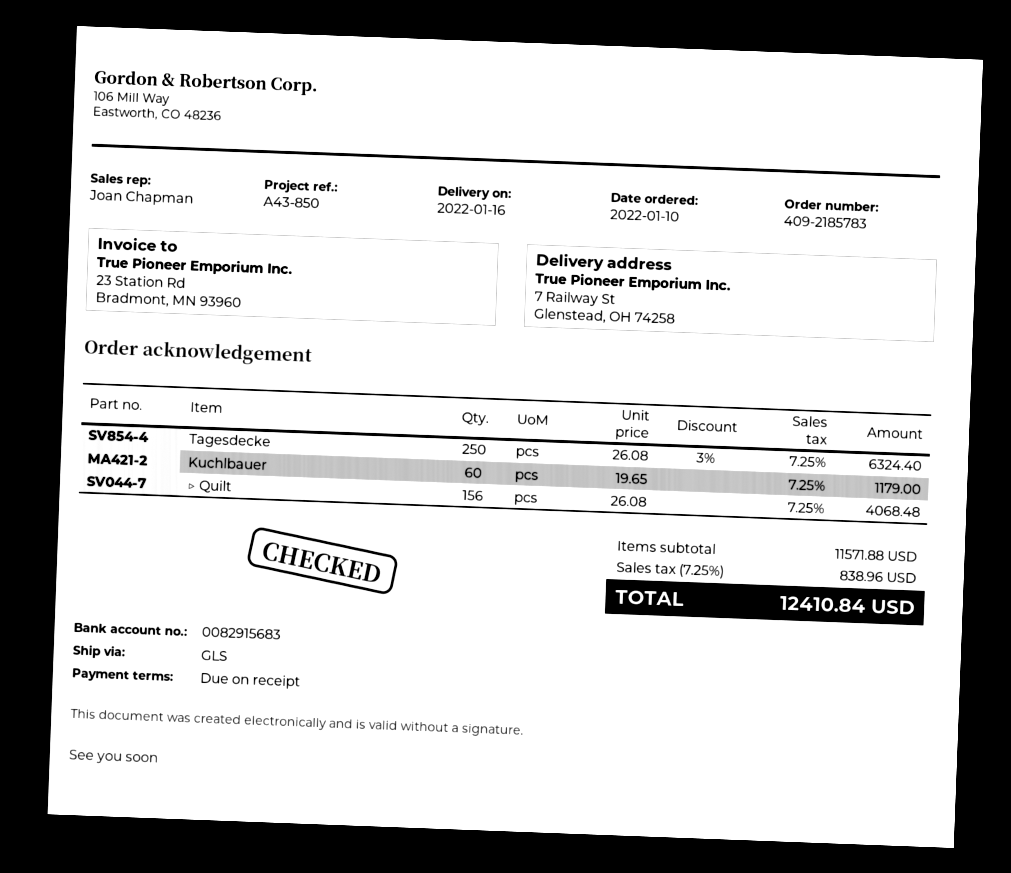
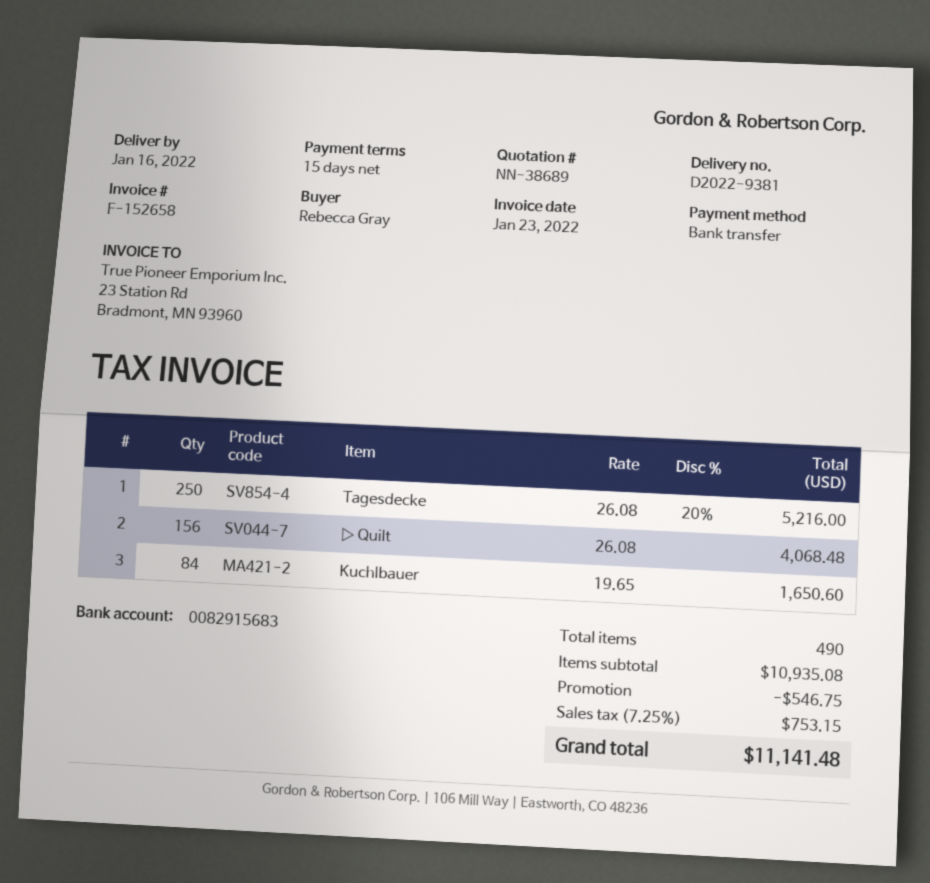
payment terms: on receipt -> 15 days
Tagesdecke: 250 x 26.08 - 3% = 6324.40 -> 250 x 26.08 - 20% = 5216.00
Kuchlbauer: 60 x 19.65 = 1179.00 -> 84 x 19.65 = 1650.60
subtotal: 11571.88 -> 10935.08
discount: none -> 546.75
tax: 7.25% = 838.96 -> 7.25% = 753.15
total: 12410.84 -> 11141.48

